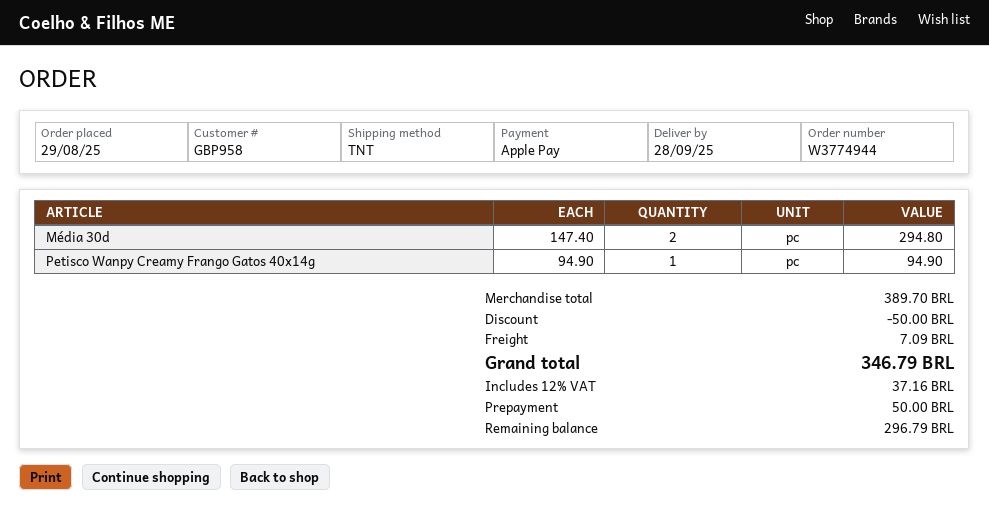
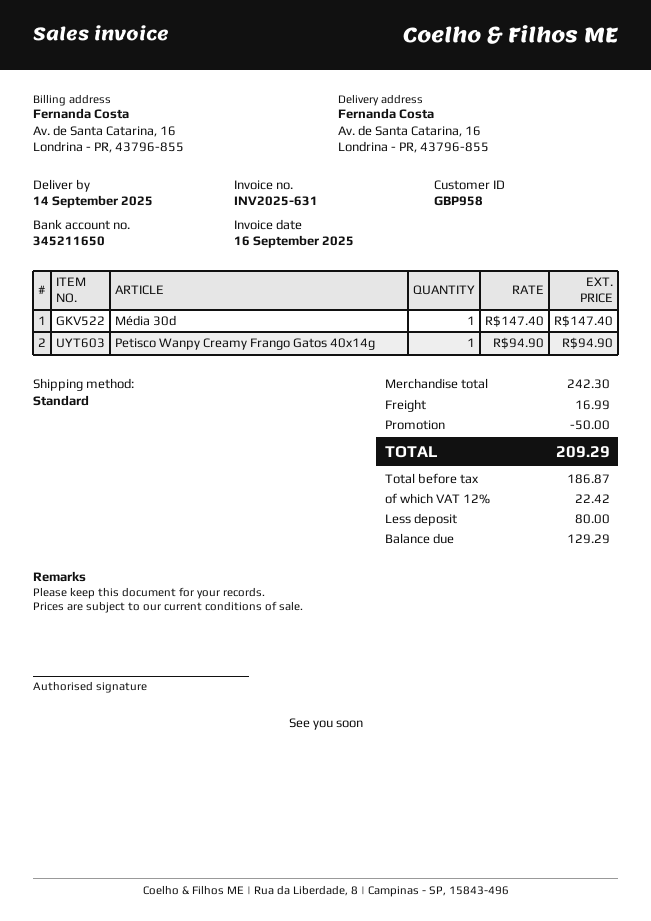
delivery date: 2025-09-28 -> 2025-09-14
shipping method: TNT -> standard
Média 30d: 2 x 147.40 = 294.80 -> 1 x 147.40 = 147.40
subtotal: 389.70 -> 242.30
shipping: 7.09 -> 16.99
tax: 12% = 37.16 -> 12% = 22.42
total: 346.79 -> 209.29
deposit: 50.00 -> 80.00
balance: 296.79 -> 129.29

